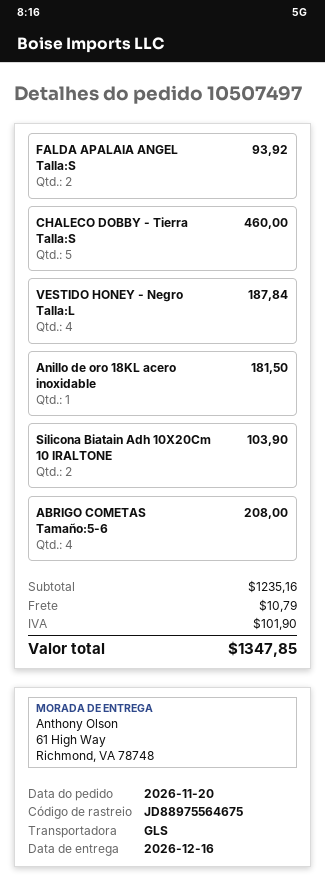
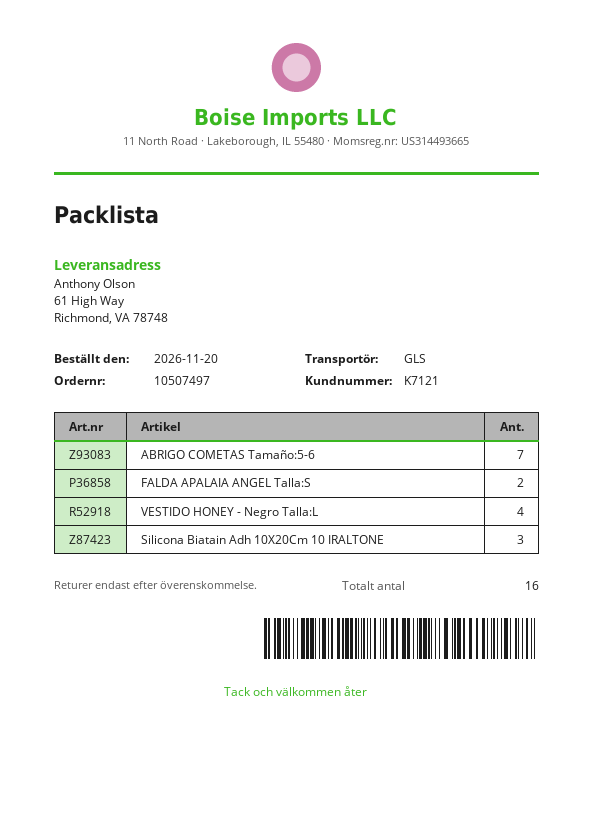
CHALECO DOBBY - Tierra Talla:S: 5 -> none
Anillo de oro 18KL acero inoxidable: 1 -> none
Silicona Biatain Adh 10X20Cm 10 IRALTONE: 2 -> 3
ABRIGO COMETAS Tamaño:5-6: 4 -> 7

